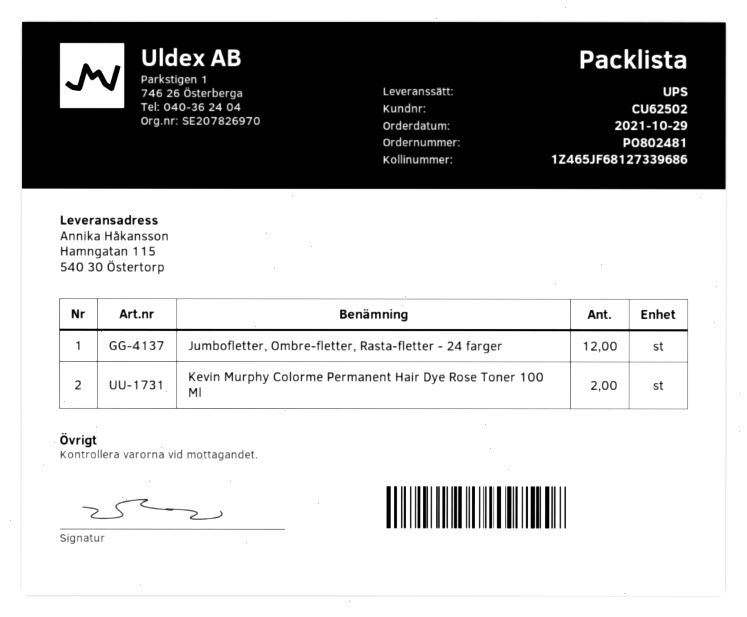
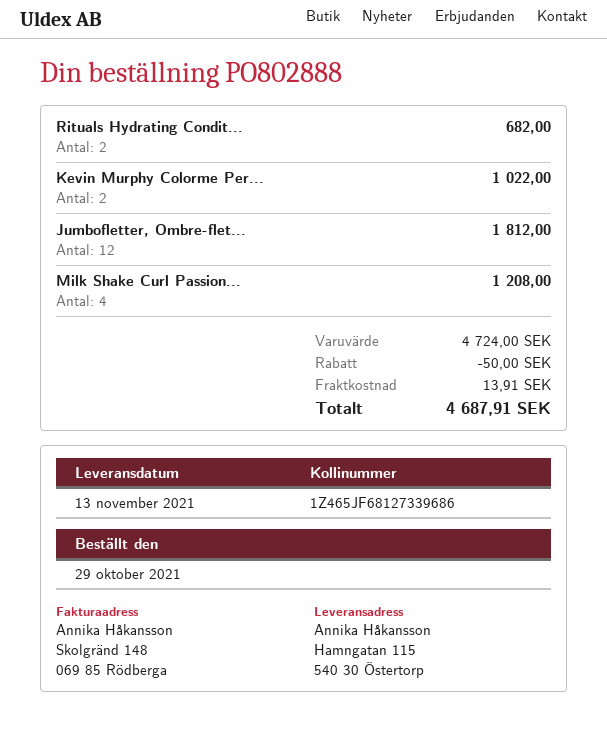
order number: PO802481 -> PO802888
Rituals Hydrating Condit...: none -> 2
Milk Shake Curl Passion...: none -> 4

